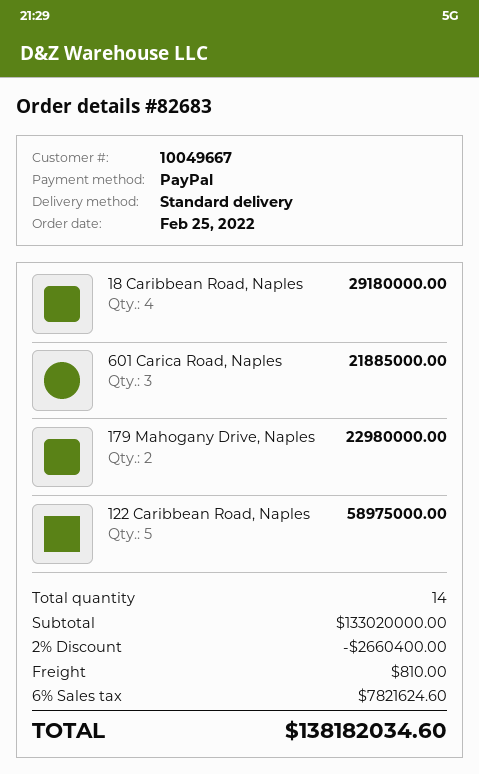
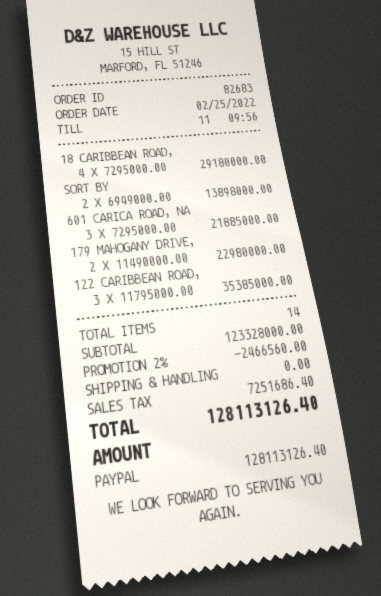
122 Caribbean Road, Naples: 5 for 58975000.00 -> 3 for 35385000.00
SORT BY: none -> 2 for 13898000.00
subtotal: 133020000.00 -> 123328000.00
discount: 2% = 2660400.00 -> 2% = 2466560.00
shipping: 810.00 -> 0.00
tax: 7821624.60 -> 7251686.40
total: 138182034.60 -> 128113126.40

